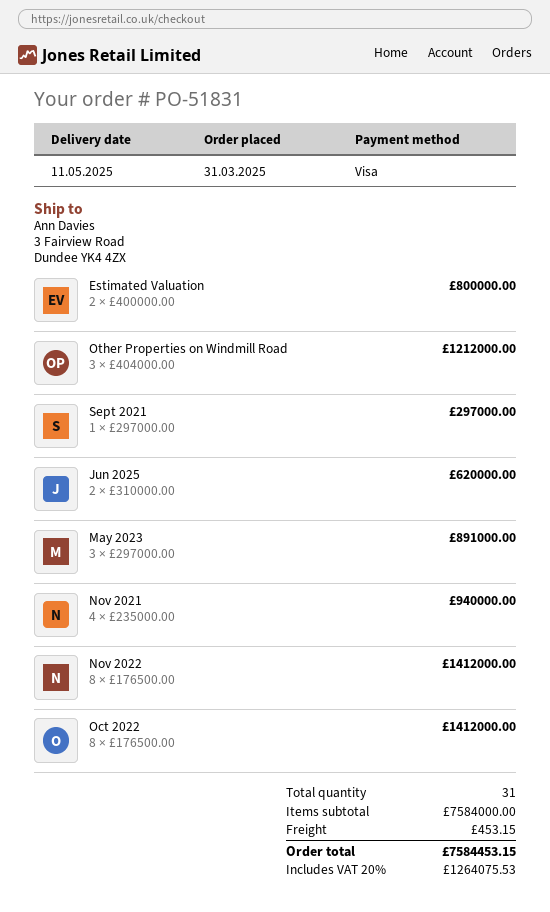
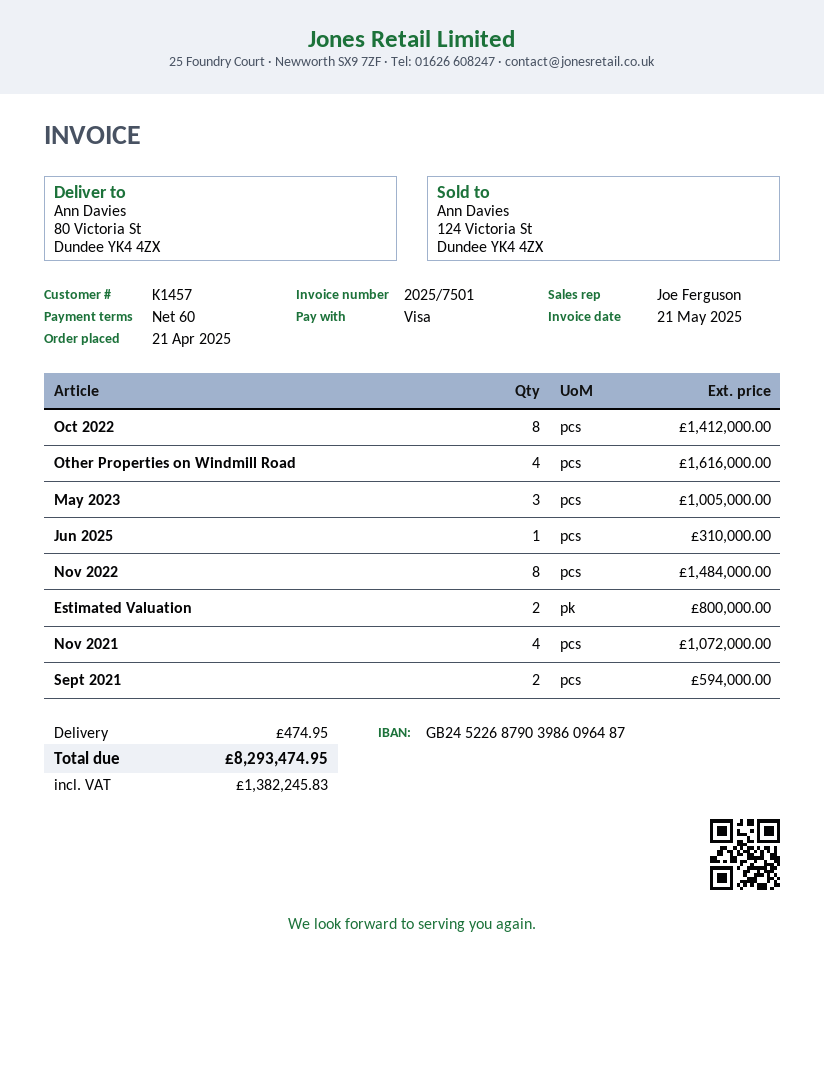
order date: 2025-03-31 -> 2025-04-21
ship to: 3 Fairview Road, Dundee YK4 4ZX -> 80 Victoria St, Dundee YK4 4ZX
Other Properties on Windmill Road: 3 for 1212000.00 -> 4 for 1616000.00
Sept 2021: 1 for 297000.00 -> 2 for 594000.00
Jun 2025: 2 for 620000.00 -> 1 for 310000.00
May 2023: 3 for 891000.00 -> 3 for 1005000.00
Nov 2021: 4 for 940000.00 -> 4 for 1072000.00
Nov 2022: 8 for 1412000.00 -> 8 for 1484000.00
shipping: 453.15 -> 474.95
tax: 1264075.53 -> 1382245.83
total: 7584453.15 -> 8293474.95

